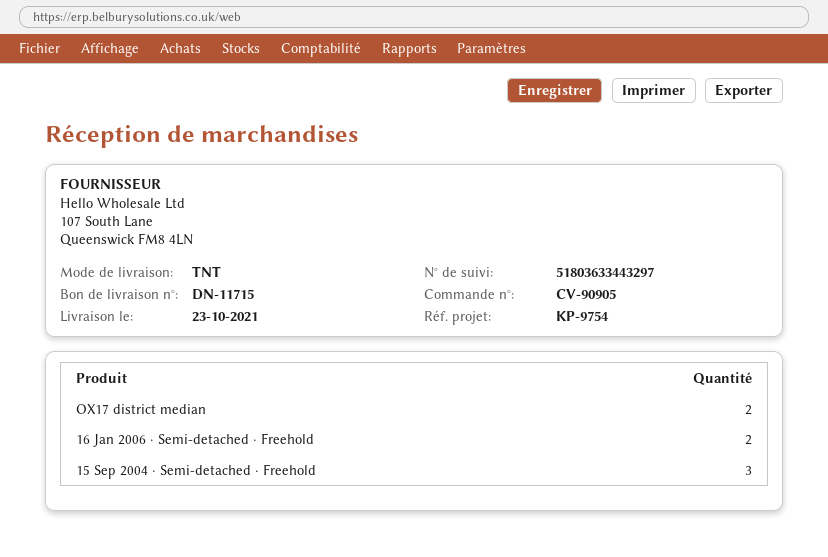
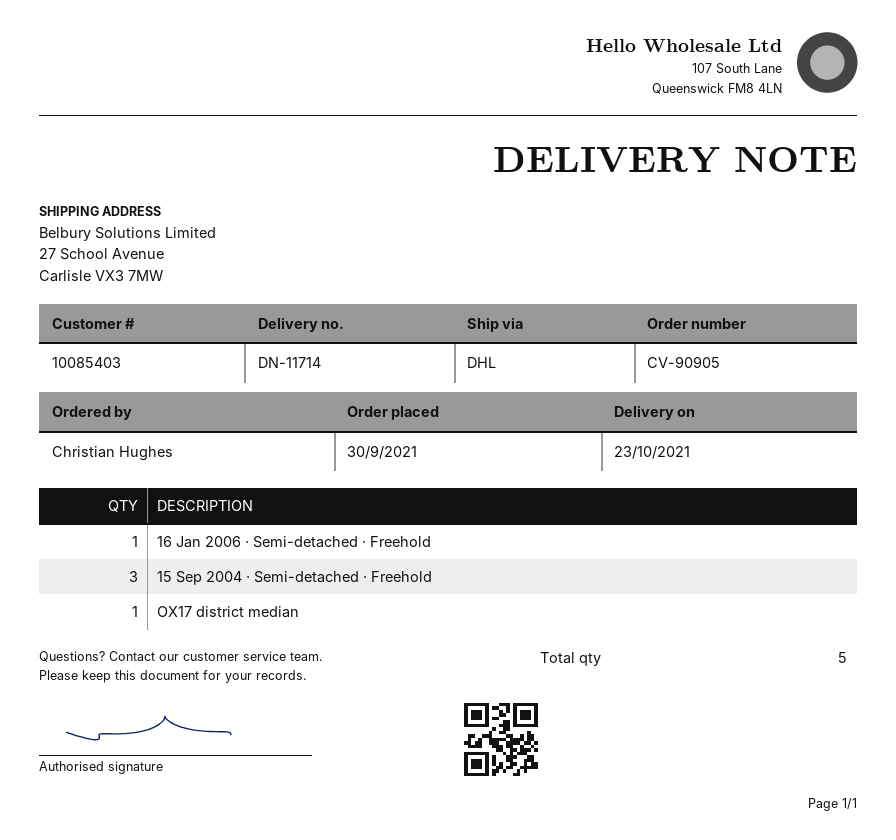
delivery note number: DN-11715 -> DN-11714
shipping method: TNT -> DHL
OX17 district median: 2 -> 1
16 Jan 2006 · Semi-detached · Freehold: 2 -> 1

